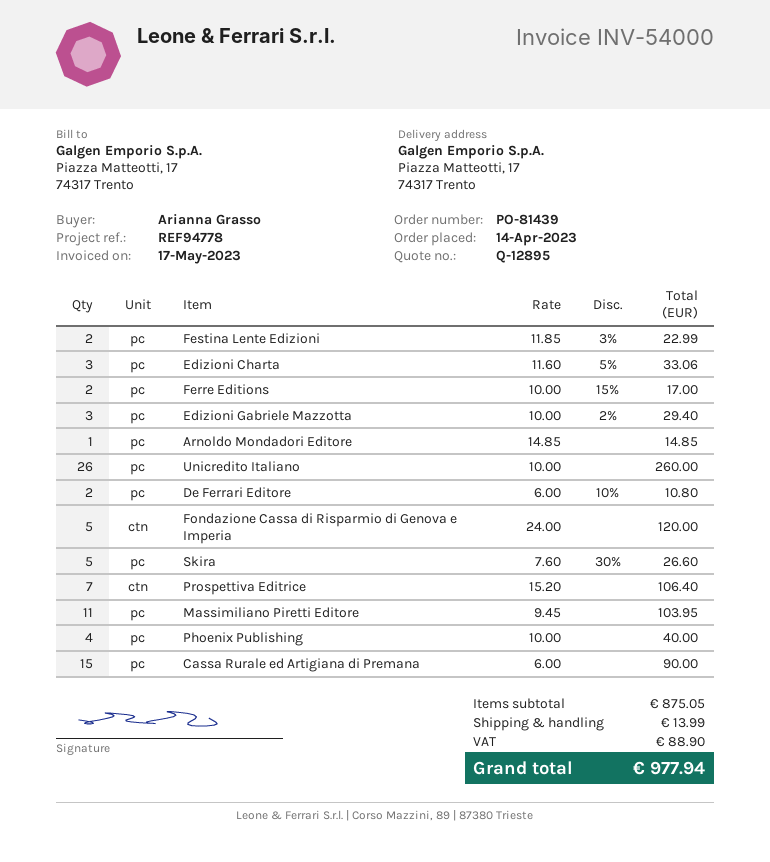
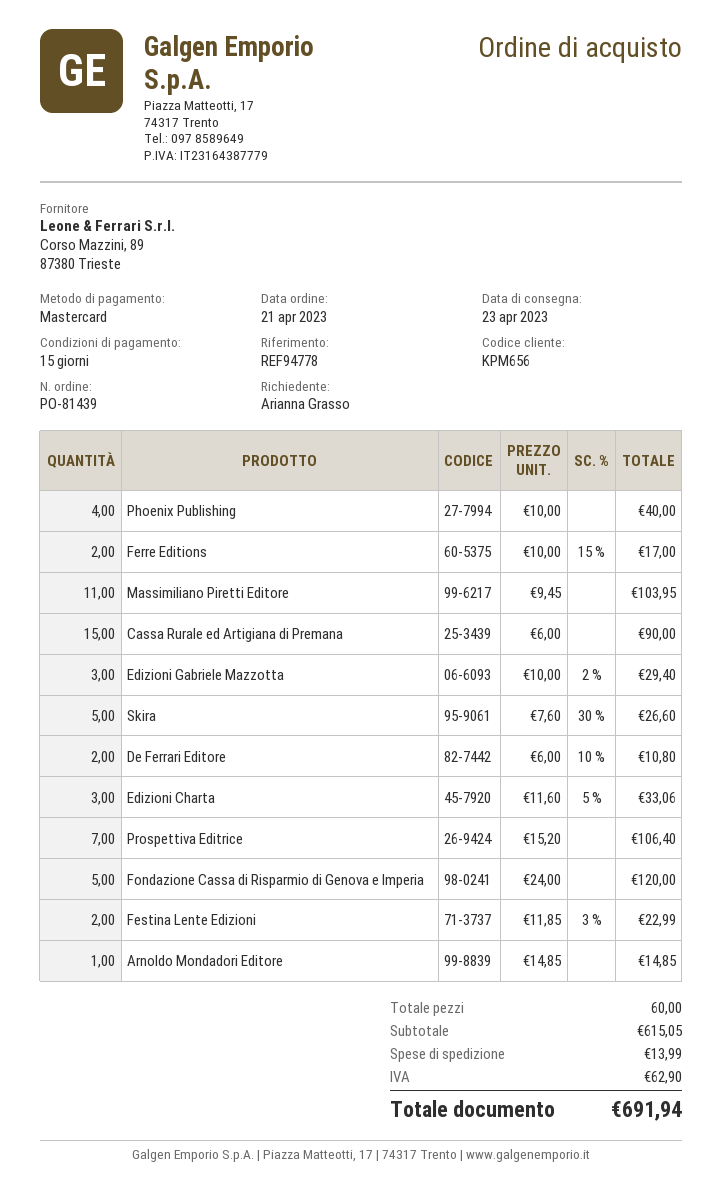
order date: 2023-04-14 -> 2023-04-21
Unicredito Italiano: 26 x 10.00 = 260.00 -> none
subtotal: 875.05 -> 615.05
tax: 88.90 -> 62.90
total: 977.94 -> 691.94

